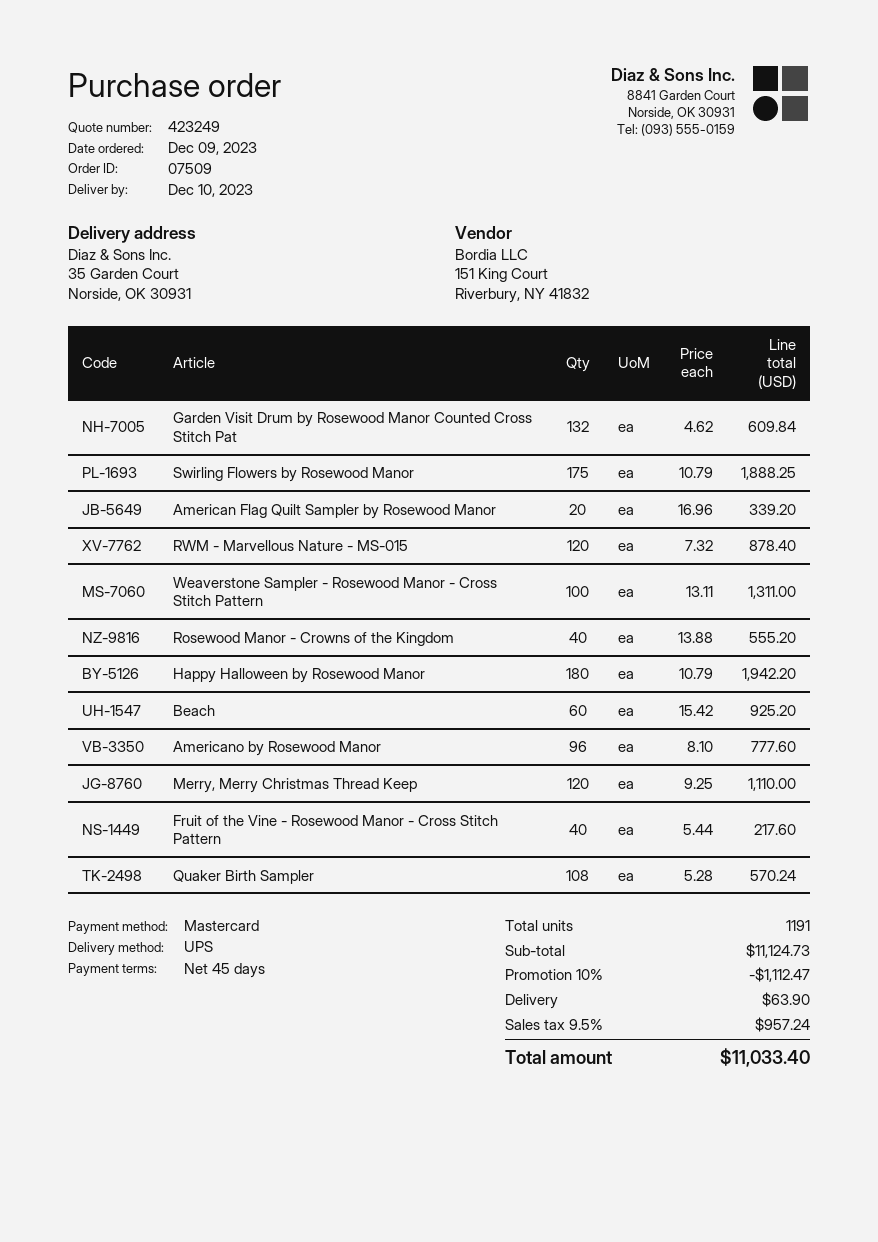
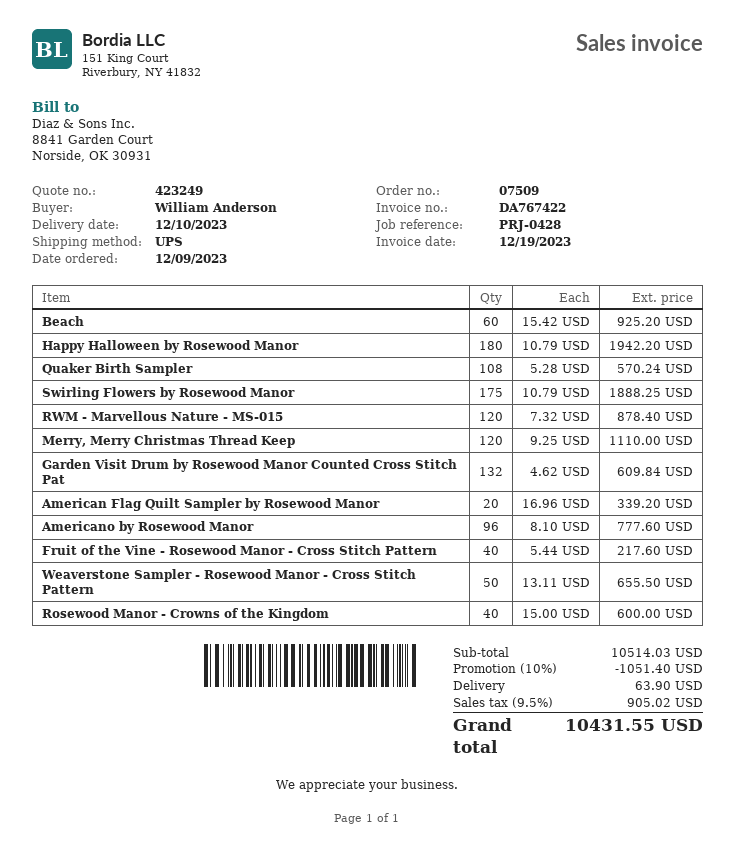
Weaverstone Sampler - Rosewood Manor - Cross Stitch Pattern: 100 x 13.11 = 1311.00 -> 50 x 13.11 = 655.50
Rosewood Manor - Crowns of the Kingdom: 40 x 13.88 = 555.20 -> 40 x 15.00 = 600.00
subtotal: 11124.73 -> 10514.03
discount: 10% = 1112.47 -> 10% = 1051.40
tax: 9.5% = 957.24 -> 9.5% = 905.02
total: 11033.40 -> 10431.55

